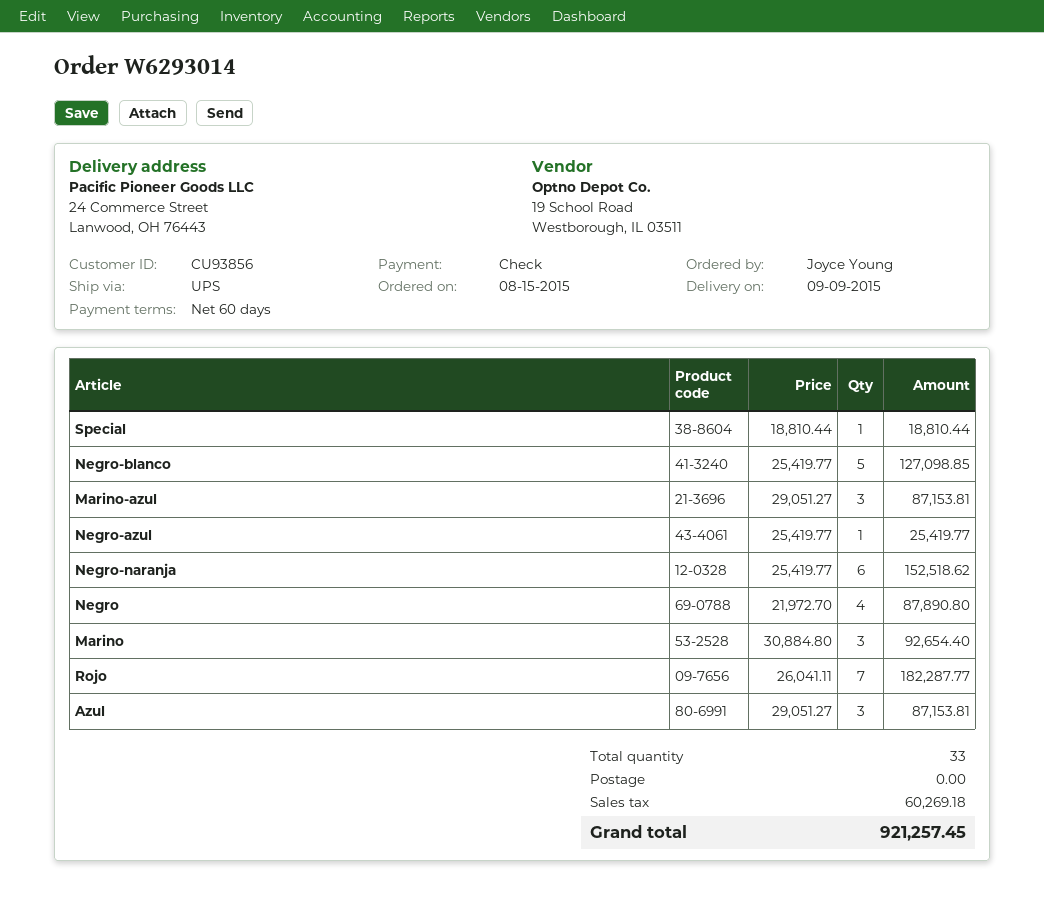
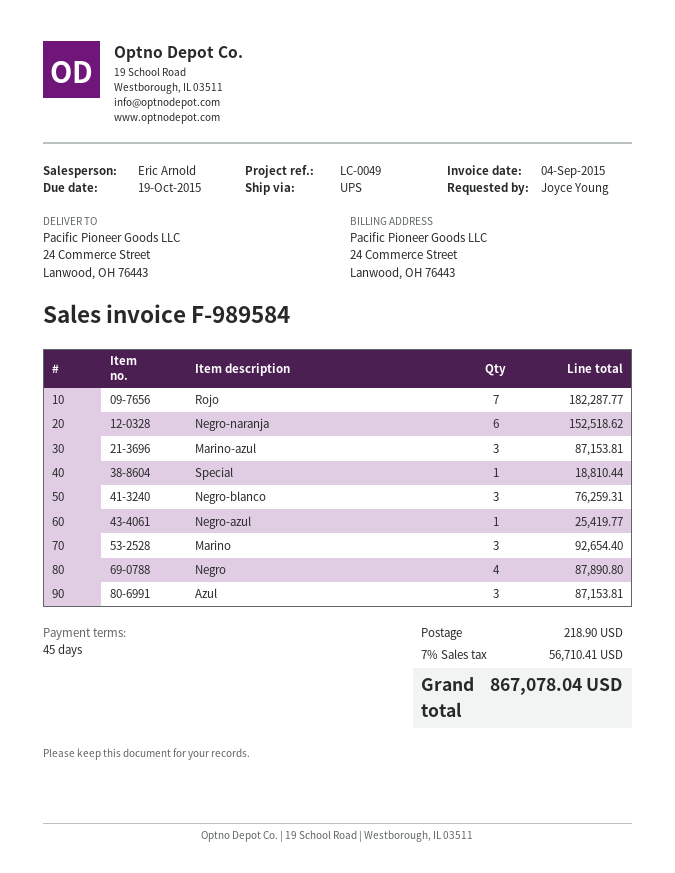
payment terms: 60 days -> 45 days
Negro-blanco: 5 for 127098.85 -> 3 for 76259.31
shipping: 0.00 -> 218.90
tax: 60269.18 -> 56710.41
total: 921257.45 -> 867078.04

